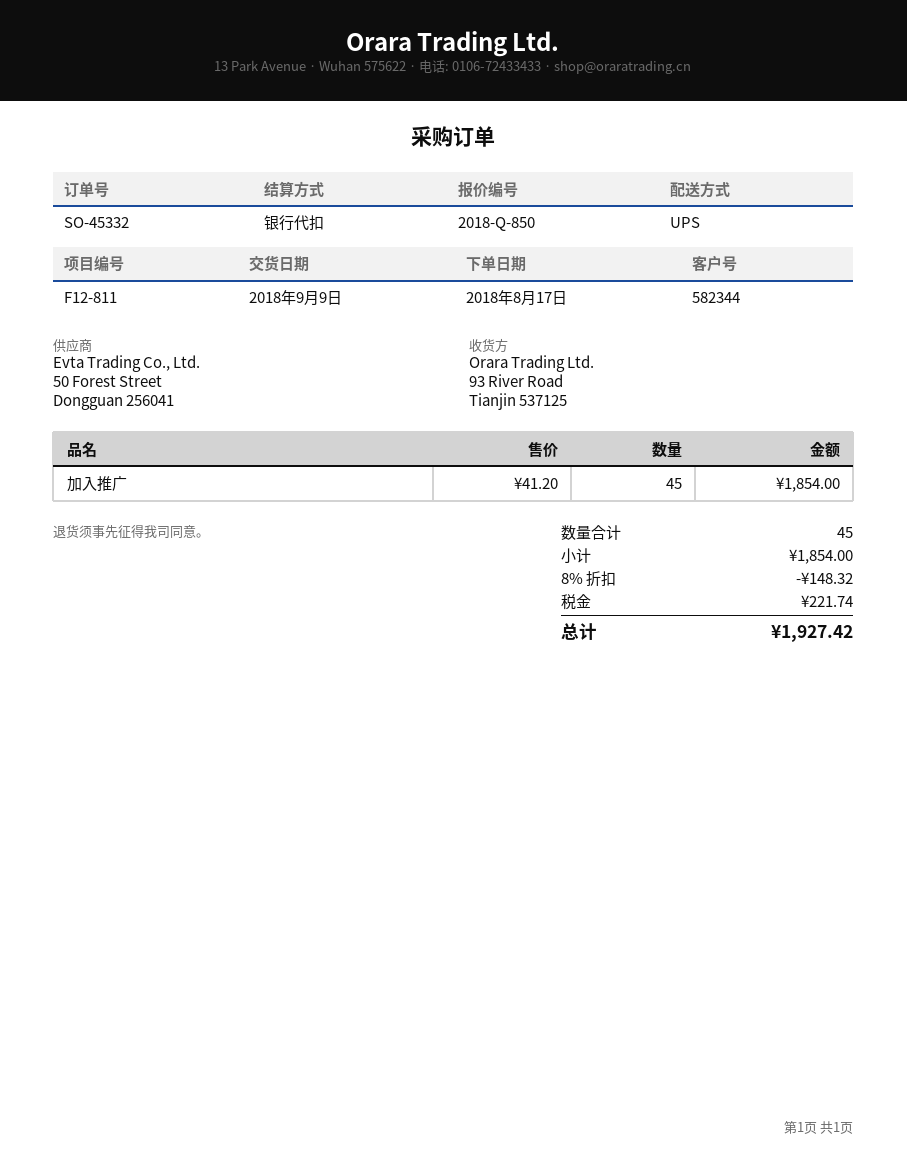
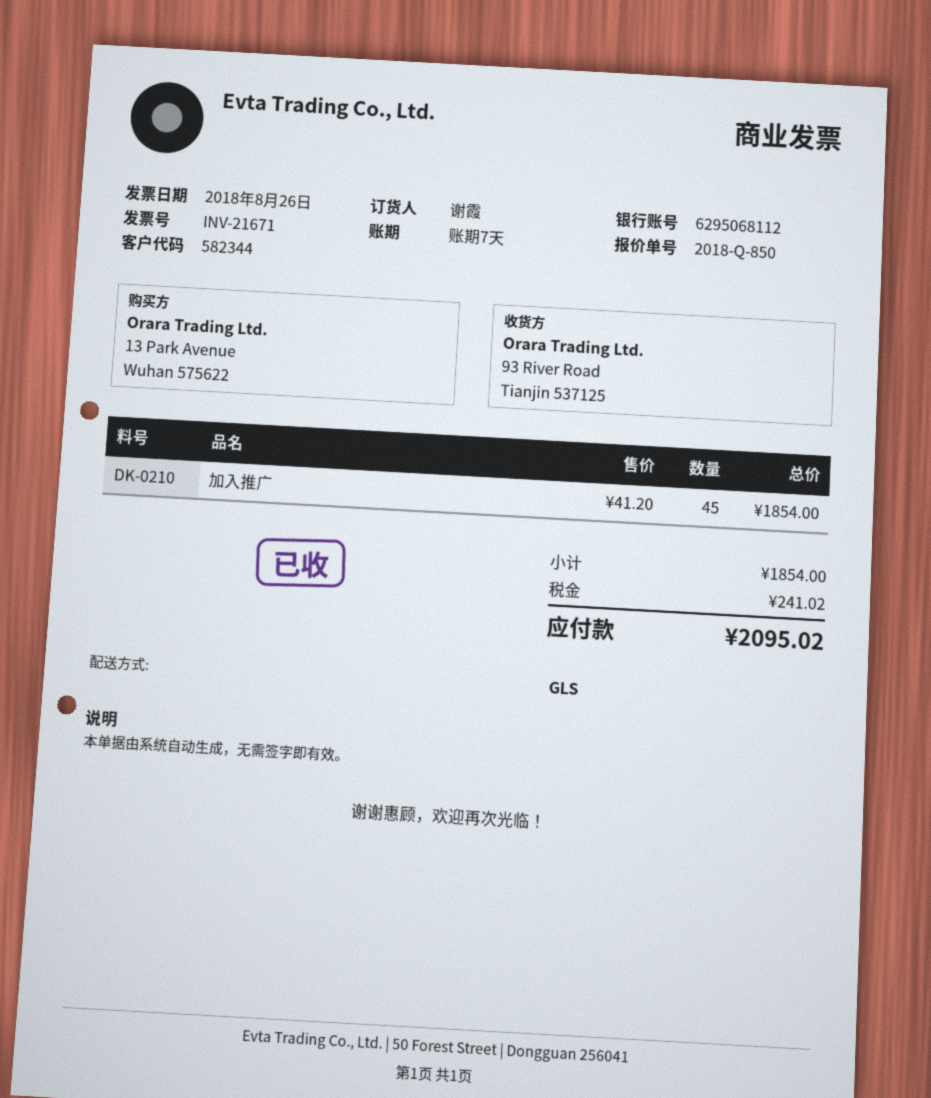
shipping method: UPS -> GLS
discount: 8% = 148.32 -> none
tax: 221.74 -> 241.02
total: 1927.42 -> 2095.02

